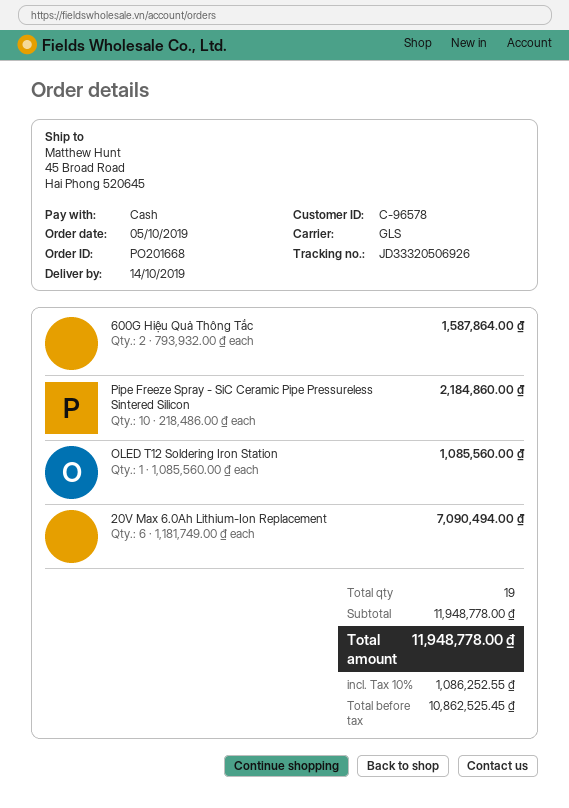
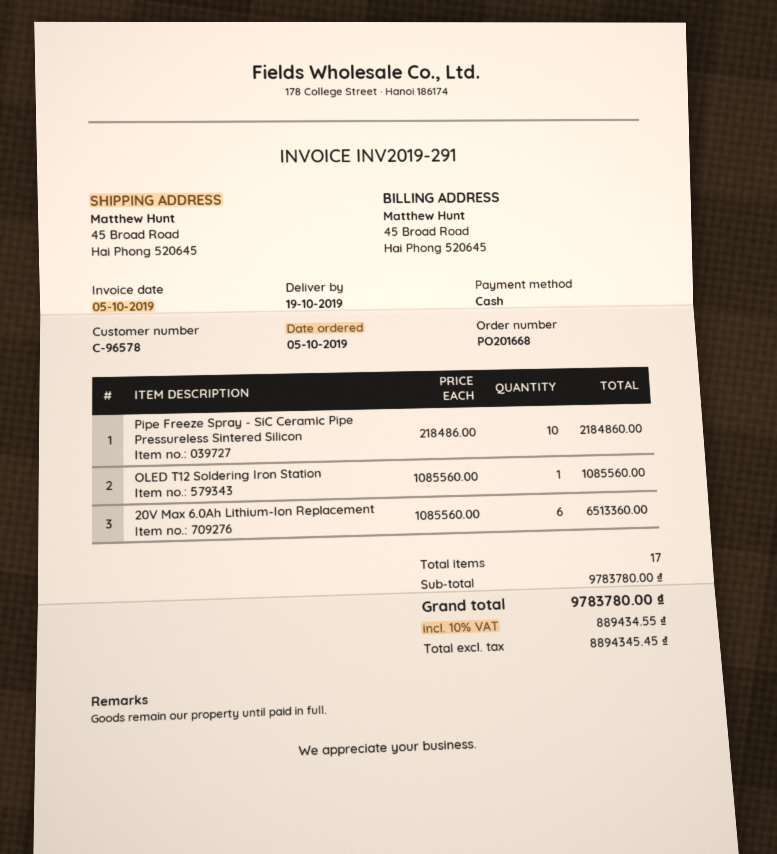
delivery date: 2019-10-14 -> 2019-10-19
600G Hiệu Quả Thông Tắc: 2 x 793932.00 = 1587864.00 -> none
20V Max 6.0Ah Lithium-Ion Replacement: 6 x 1181749.00 = 7090494.00 -> 6 x 1085560.00 = 6513360.00
total quantity: 19 -> 17
subtotal: 11948778.00 -> 9783780.00
net: 10862525.45 -> 8894345.45
tax: 10% = 1086252.55 -> 10% = 889434.55
total: 11948778.00 -> 9783780.00

